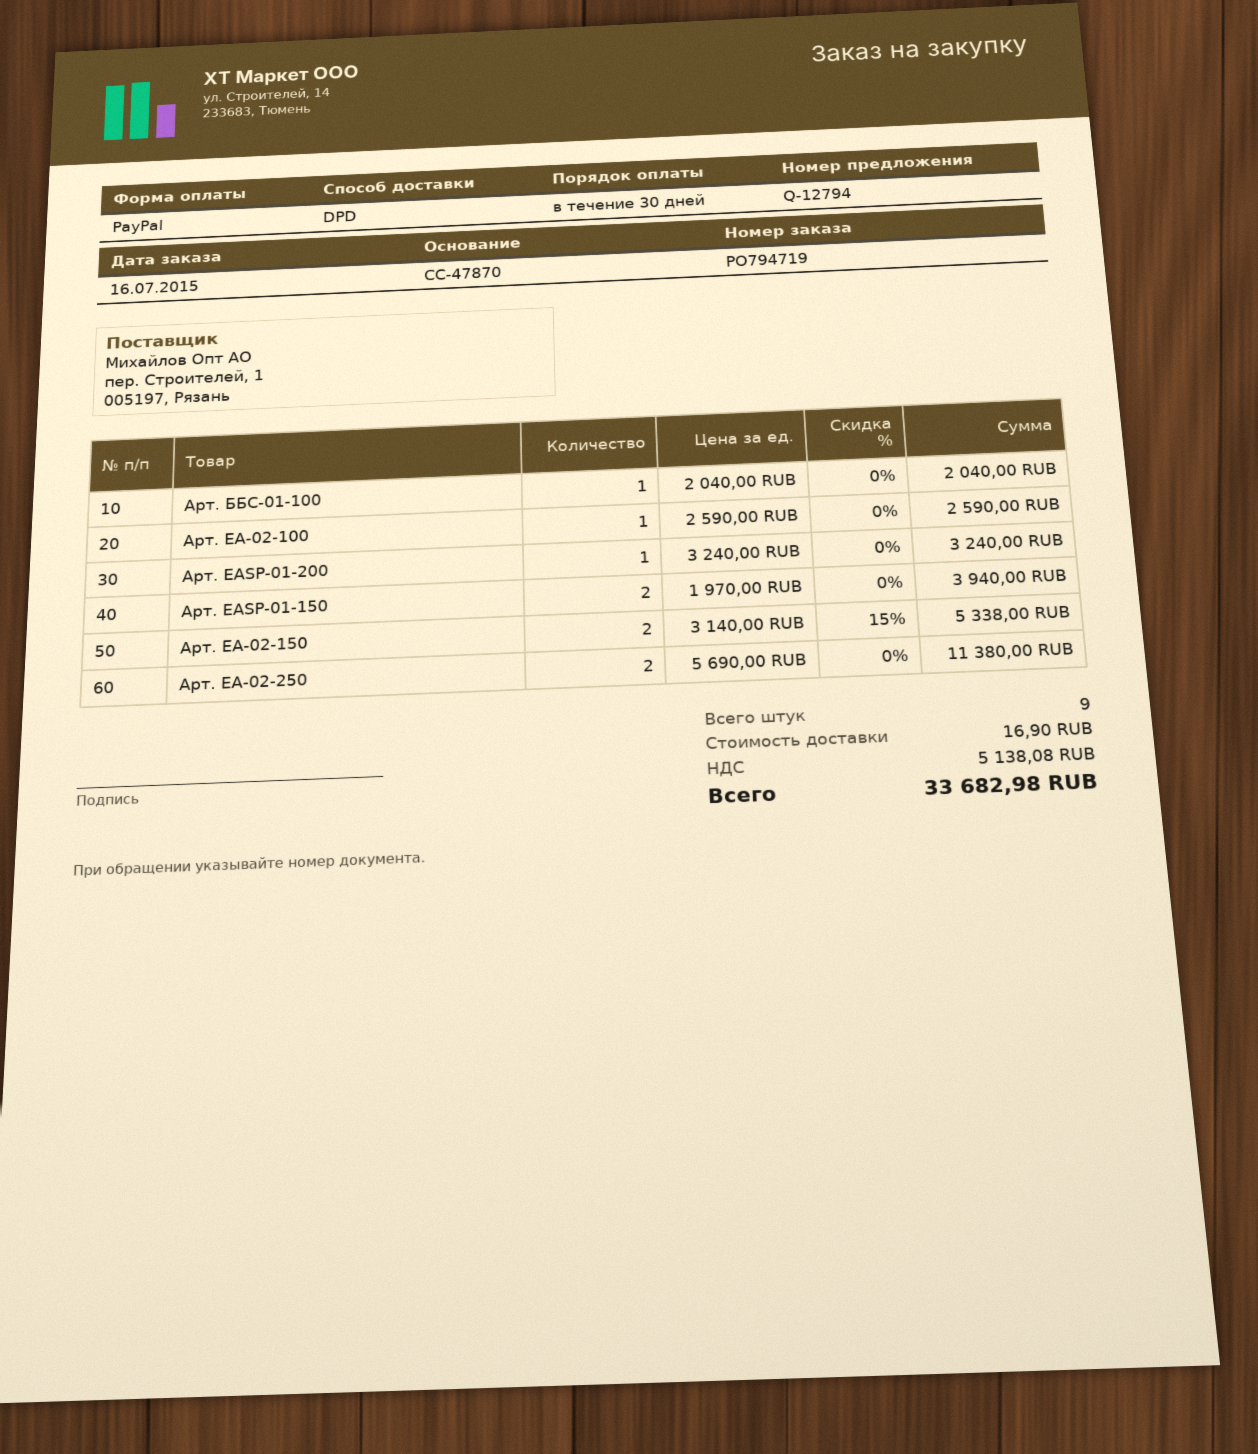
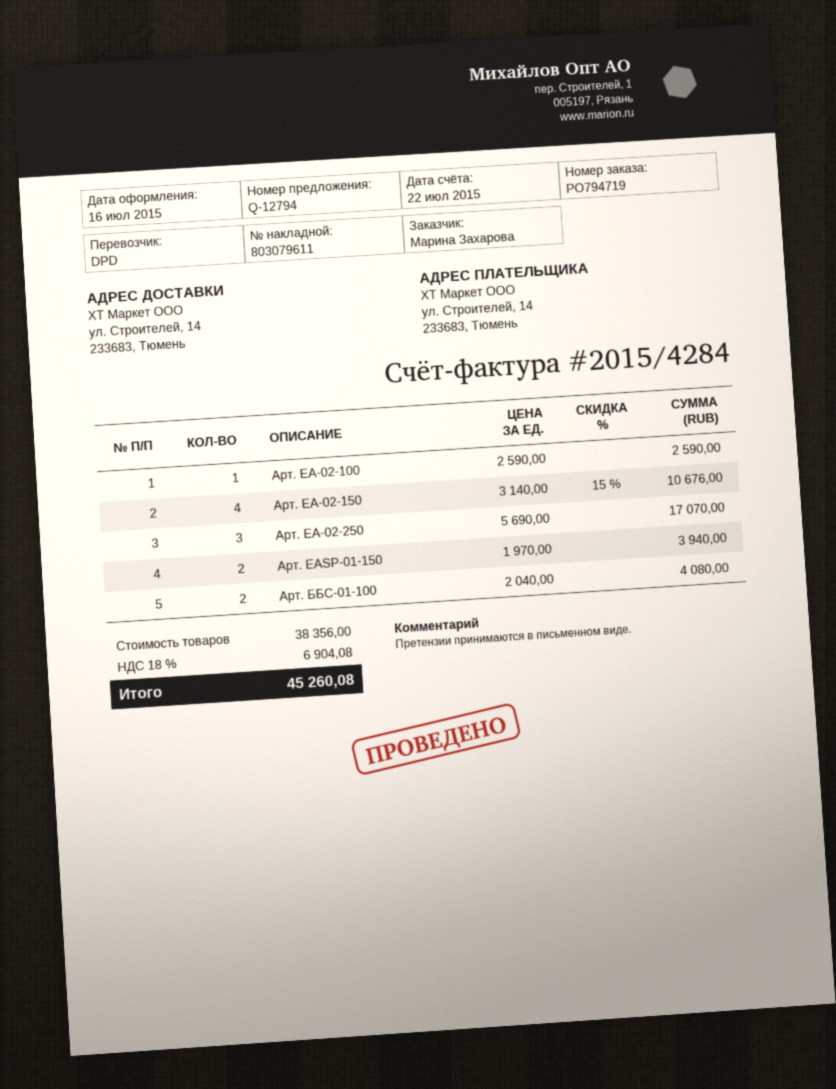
Арт. ББС-01-100: 1 x 2040.00 = 2040.00 -> 2 x 2040.00 = 4080.00
Арт. EASP-01-200: 1 x 3240.00 = 3240.00 -> none
Арт. EA-02-150: 2 x 3140.00 - 15% = 5338.00 -> 4 x 3140.00 - 15% = 10676.00
Арт. EA-02-250: 2 x 5690.00 = 11380.00 -> 3 x 5690.00 = 17070.00
shipping: 16.90 -> none
tax: 5138.08 -> 6904.08
total: 33682.98 -> 45260.08

